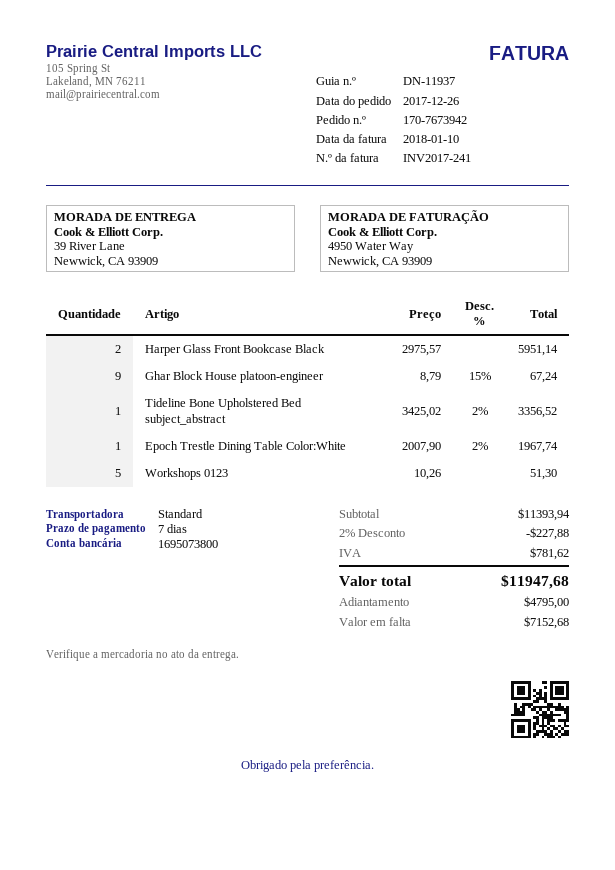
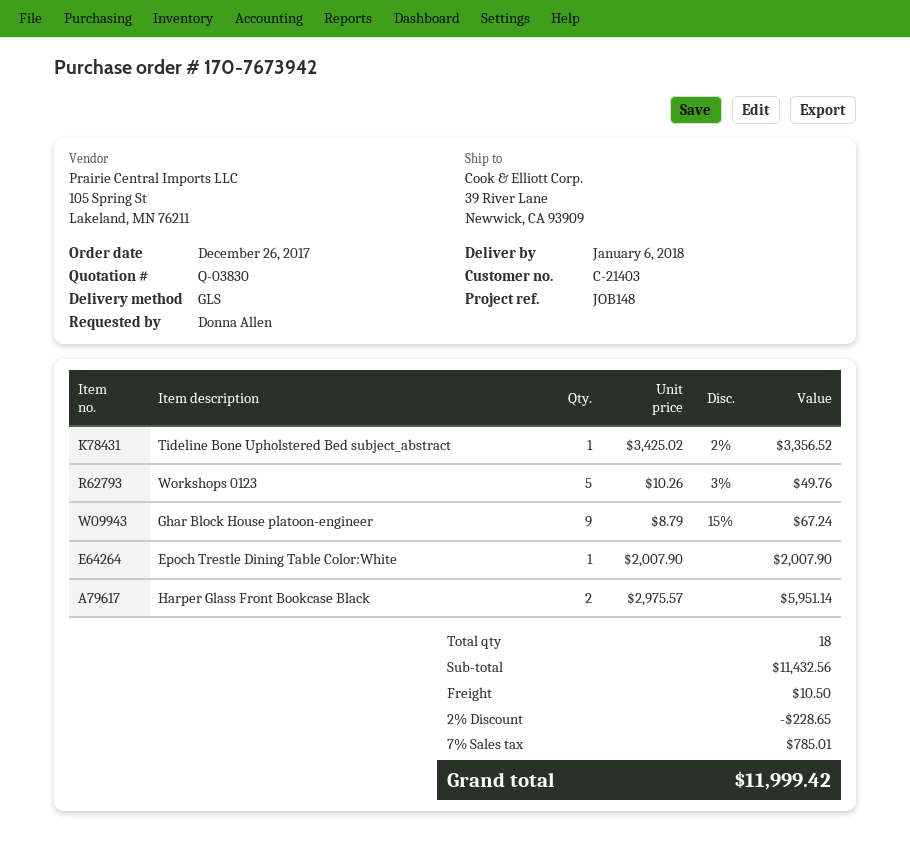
shipping method: standard -> GLS
Epoch Trestle Dining Table Color:White: 1 x 2007.90 - 2% = 1967.74 -> 1 x 2007.90 = 2007.90
Workshops 0123: 5 x 10.26 = 51.30 -> 5 x 10.26 - 3% = 49.76
subtotal: 11393.94 -> 11432.56
discount: 2% = 227.88 -> 2% = 228.65
shipping: none -> 10.50
tax: 781.62 -> 785.01
total: 11947.68 -> 11999.42

